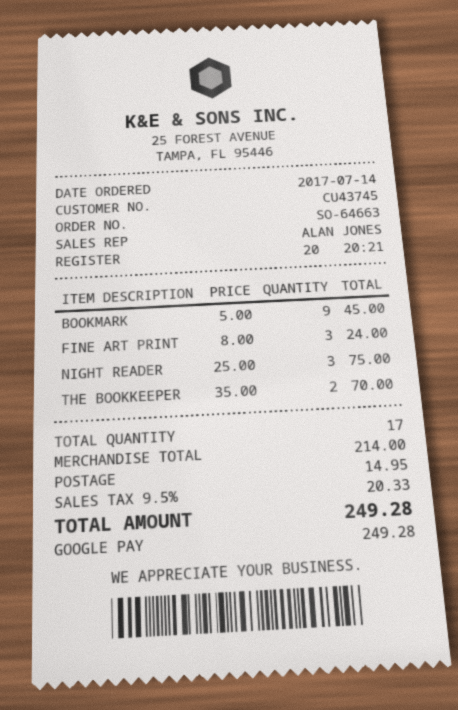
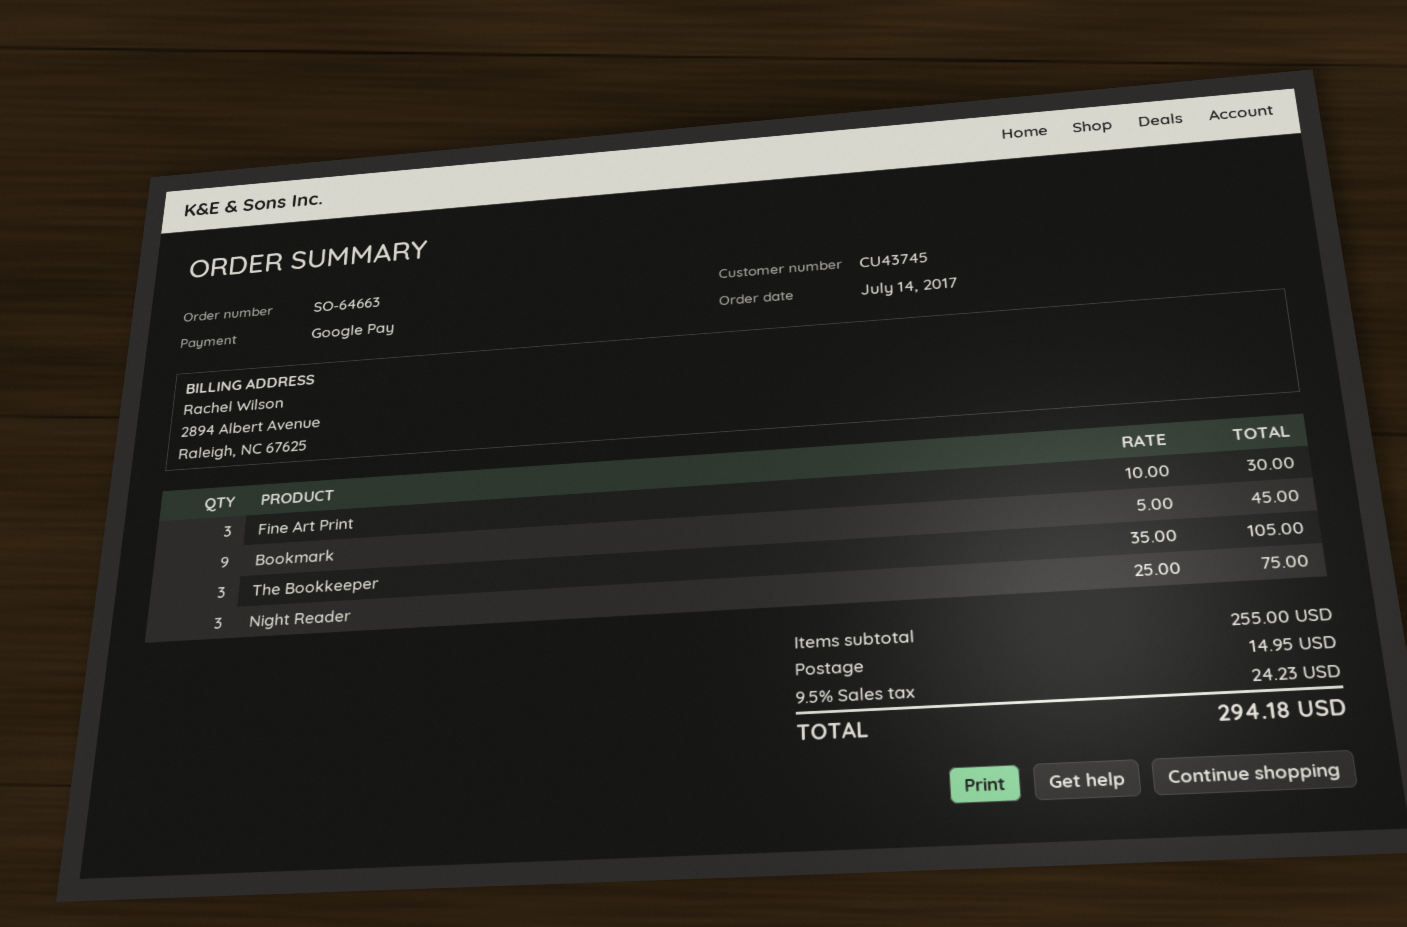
FINE ART PRINT: 3 x 8.00 = 24.00 -> 3 x 10.00 = 30.00
THE BOOKKEEPER: 2 x 35.00 = 70.00 -> 3 x 35.00 = 105.00
subtotal: 214.00 -> 255.00
tax: 9.5% = 20.33 -> 9.5% = 24.23
total: 249.28 -> 294.18

